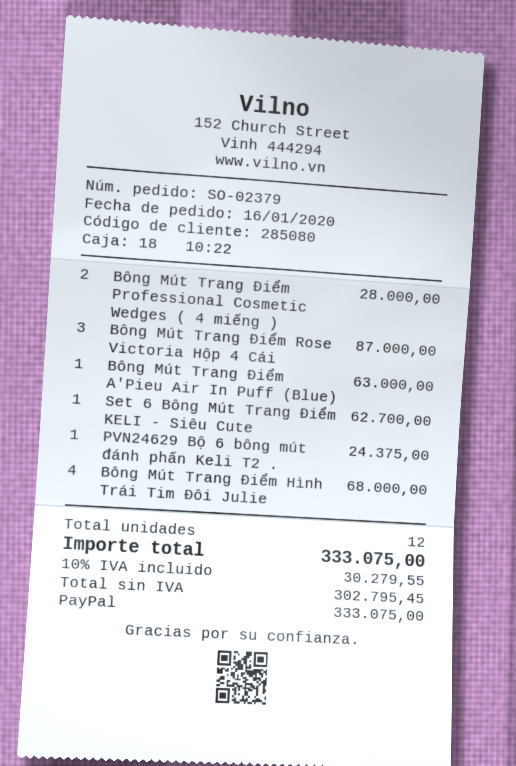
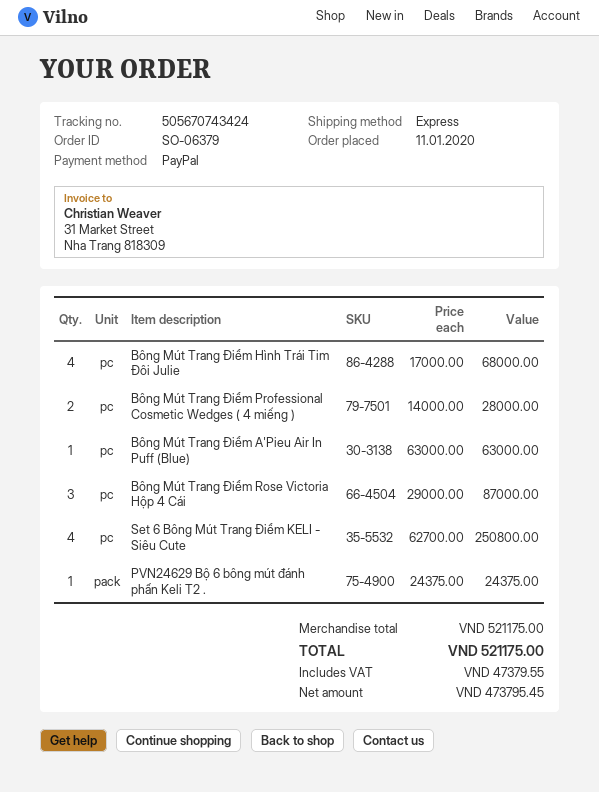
order number: SO-02379 -> SO-06379
order date: 2020-01-16 -> 2020-01-11
Set 6 Bông Mút Trang Điểm KELI - Siêu Cute: 1 for 62700.00 -> 4 for 250800.00
net: 302795.45 -> 473795.45
tax: 30279.55 -> 47379.55
total: 333075.00 -> 521175.00

